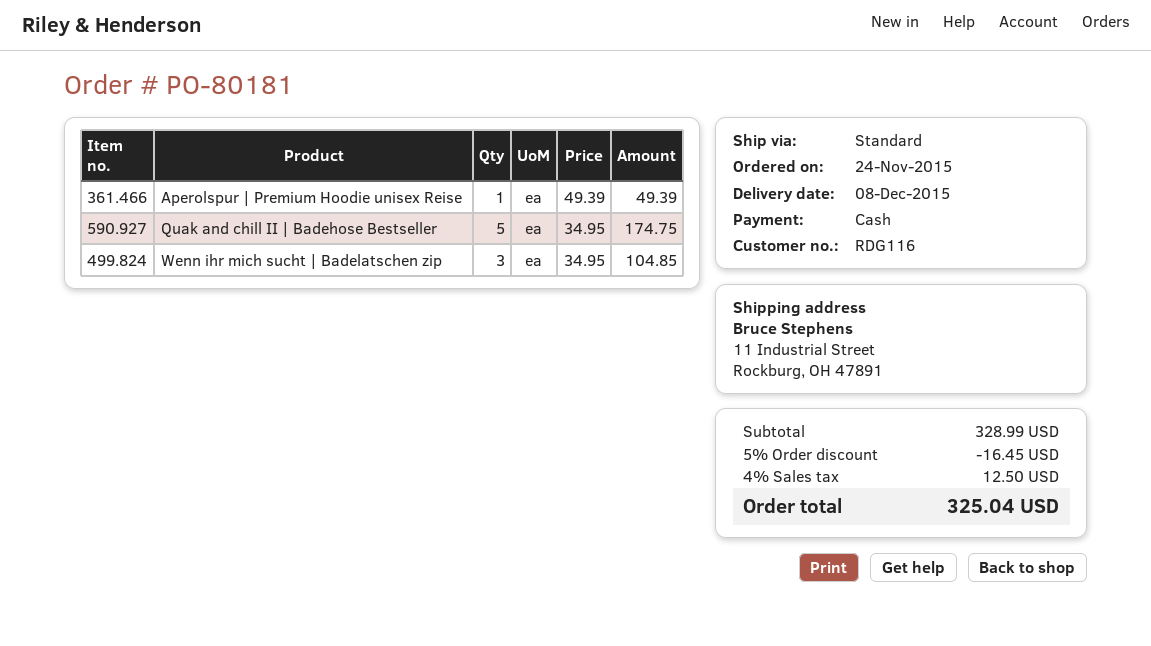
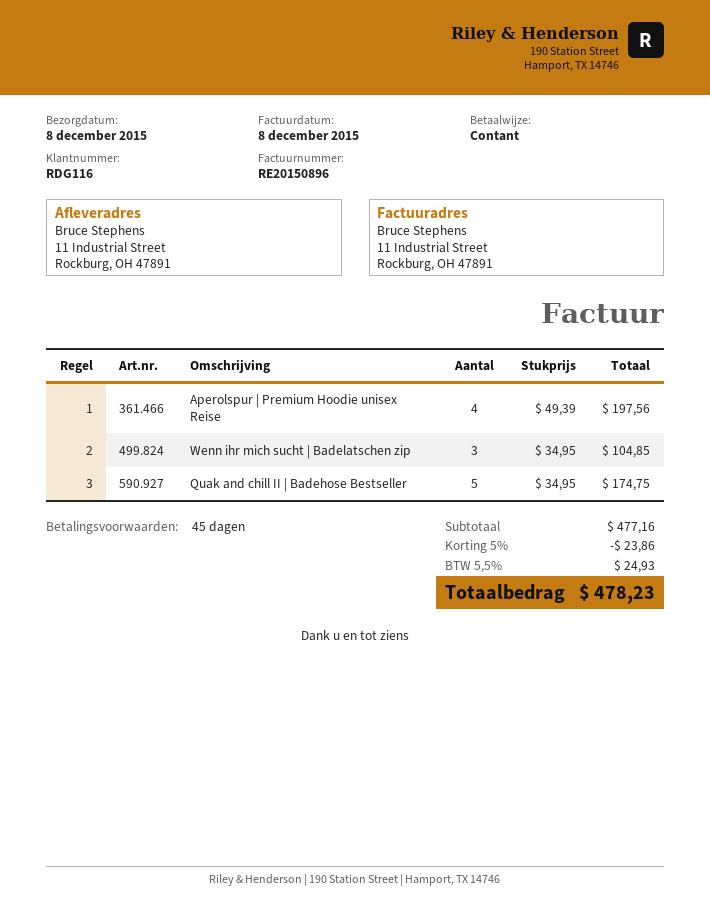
Aperolspur | Premium Hoodie unisex Reise: 1 x 49.39 = 49.39 -> 4 x 49.39 = 197.56
subtotal: 328.99 -> 477.16
discount: 5% = 16.45 -> 5% = 23.86
tax: 4% = 12.50 -> 5.5% = 24.93
total: 325.04 -> 478.23

